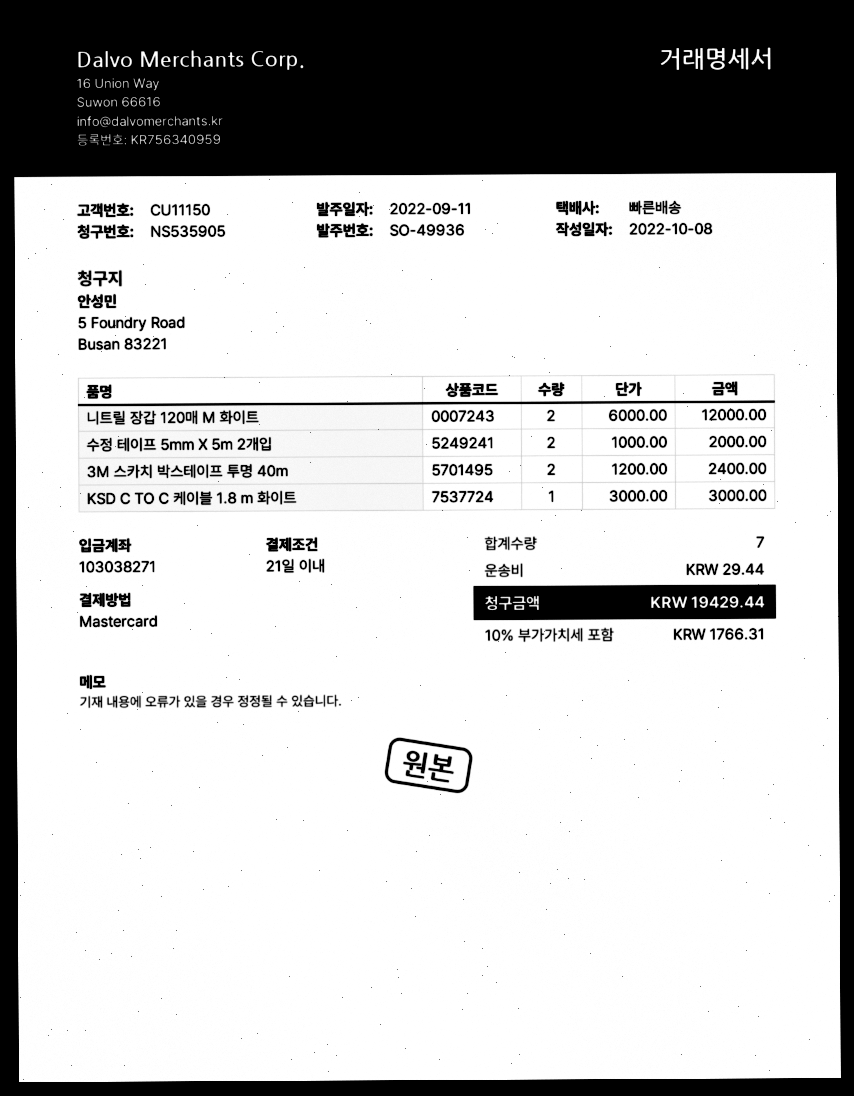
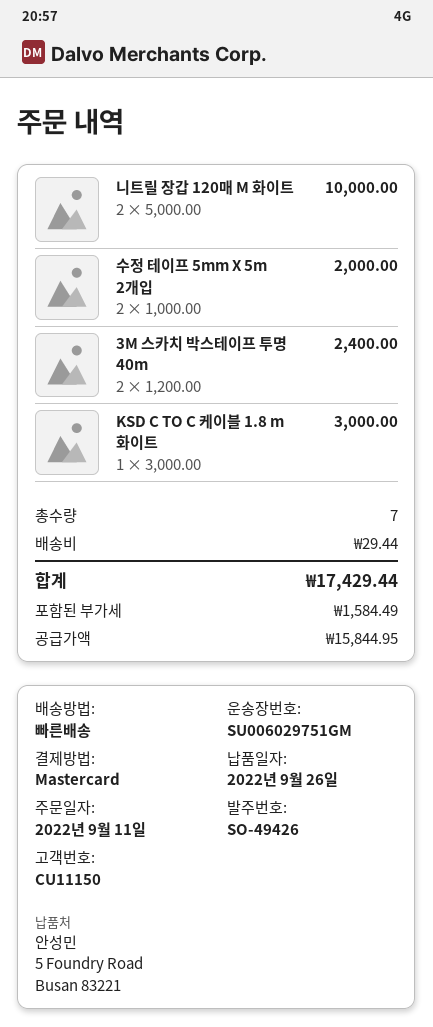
order number: SO-49936 -> SO-49426
니트릴 장갑 120매 M 화이트: 2 x 6000.00 = 12000.00 -> 2 x 5000.00 = 10000.00
tax: 1766.31 -> 1584.49
total: 19429.44 -> 17429.44

